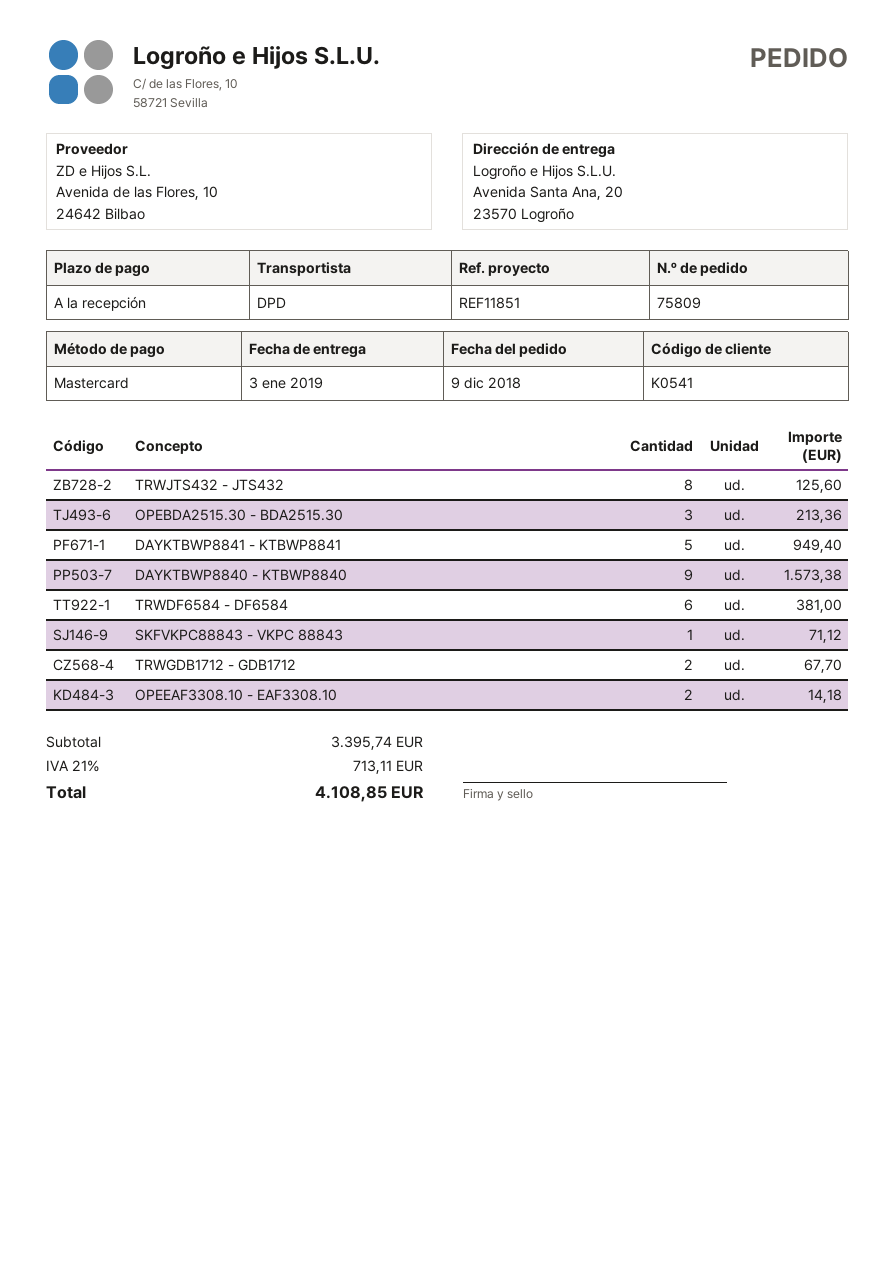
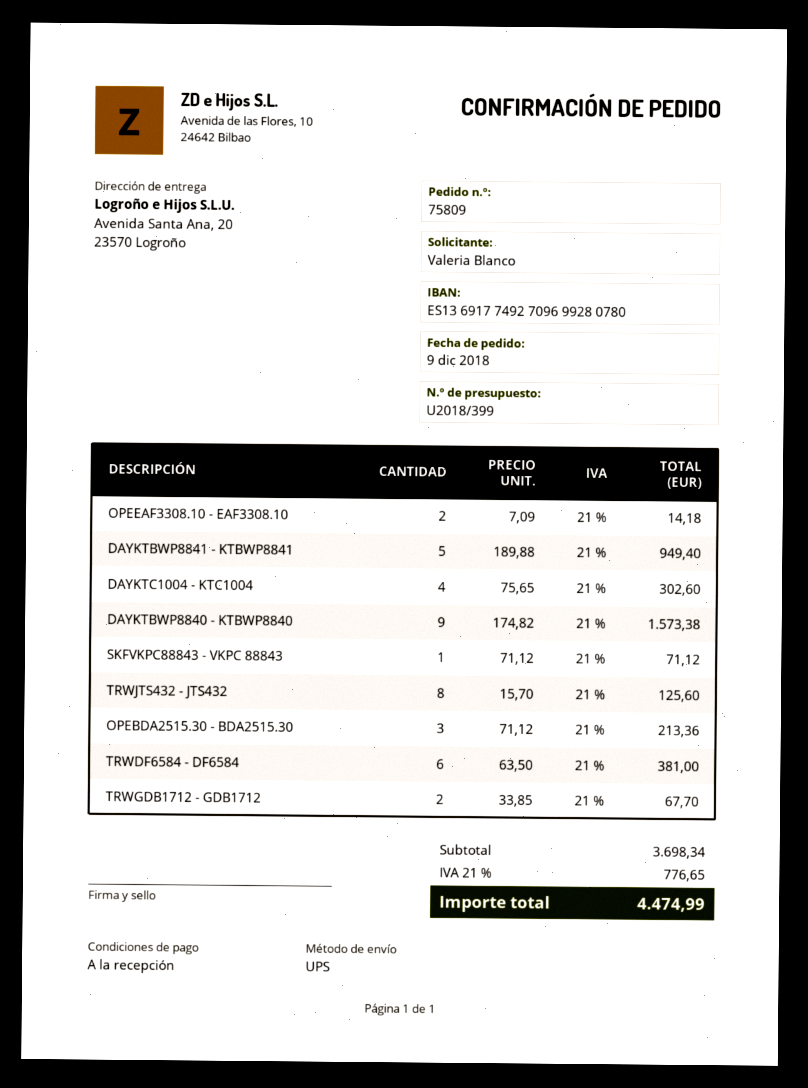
shipping method: DPD -> UPS
DAYKTC1004 - KTC1004: none -> 4 for 302.60
subtotal: 3395.74 -> 3698.34
tax: 21% = 713.11 -> 21% = 776.65
total: 4108.85 -> 4474.99

